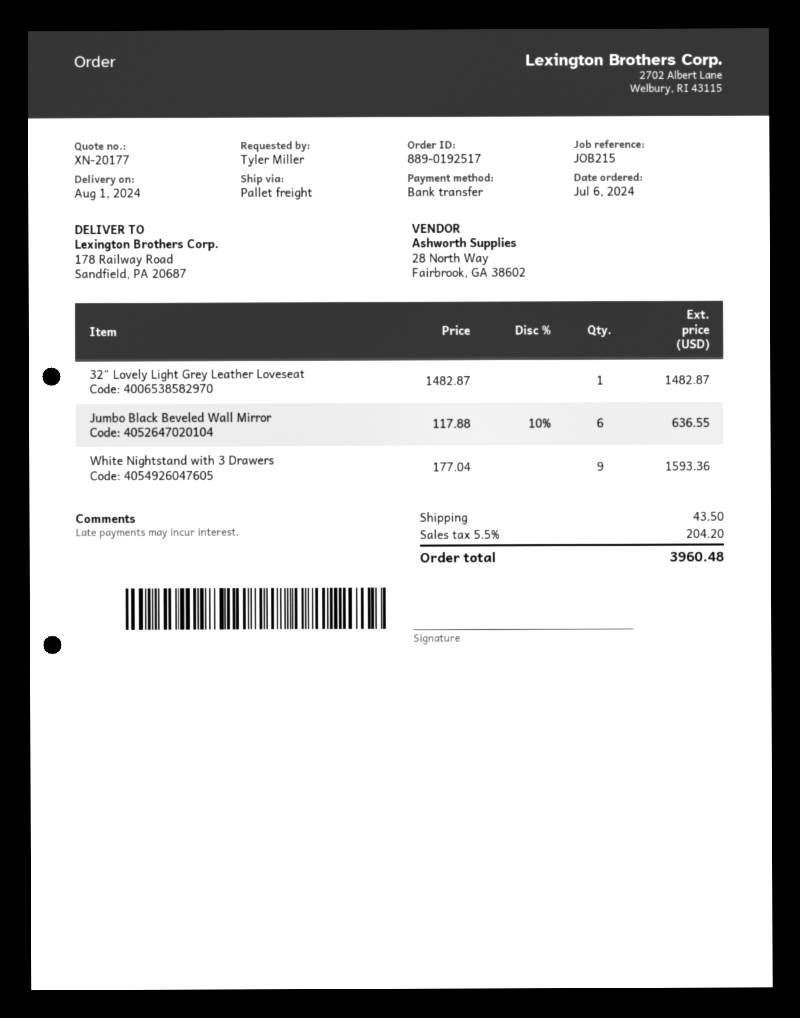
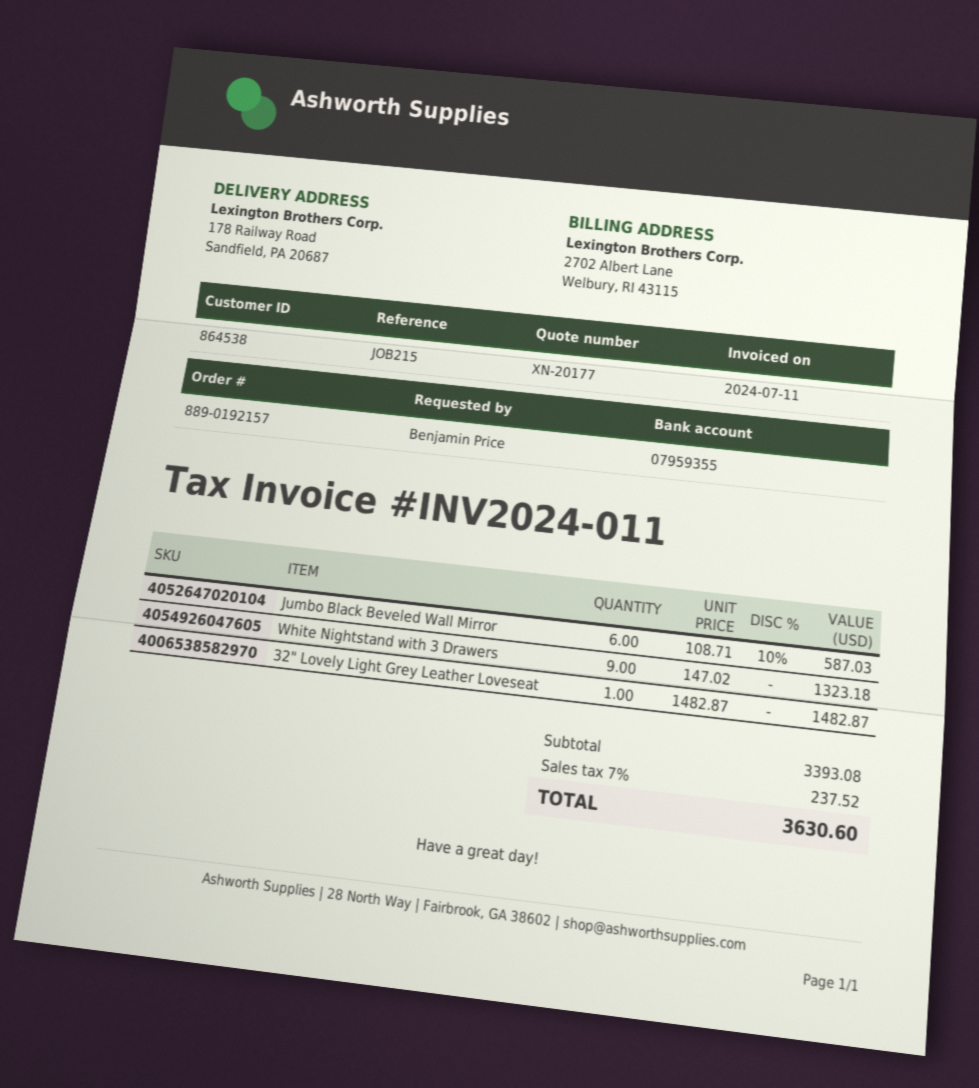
order number: 889-0192517 -> 889-0192157
ordered by: Tyler Miller -> Benjamin Price
Jumbo Black Beveled Wall Mirror: 6 x 117.88 - 10% = 636.55 -> 6 x 108.71 - 10% = 587.03
White Nightstand with 3 Drawers: 9 x 177.04 = 1593.36 -> 9 x 147.02 = 1323.18
shipping: 43.50 -> none
tax: 5.5% = 204.20 -> 7% = 237.52
total: 3960.48 -> 3630.60

